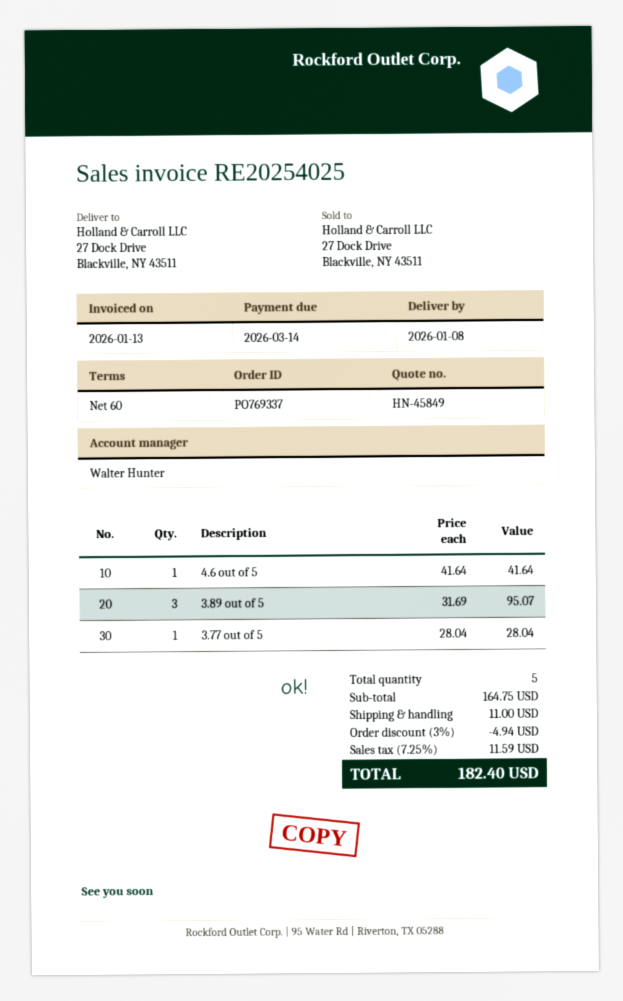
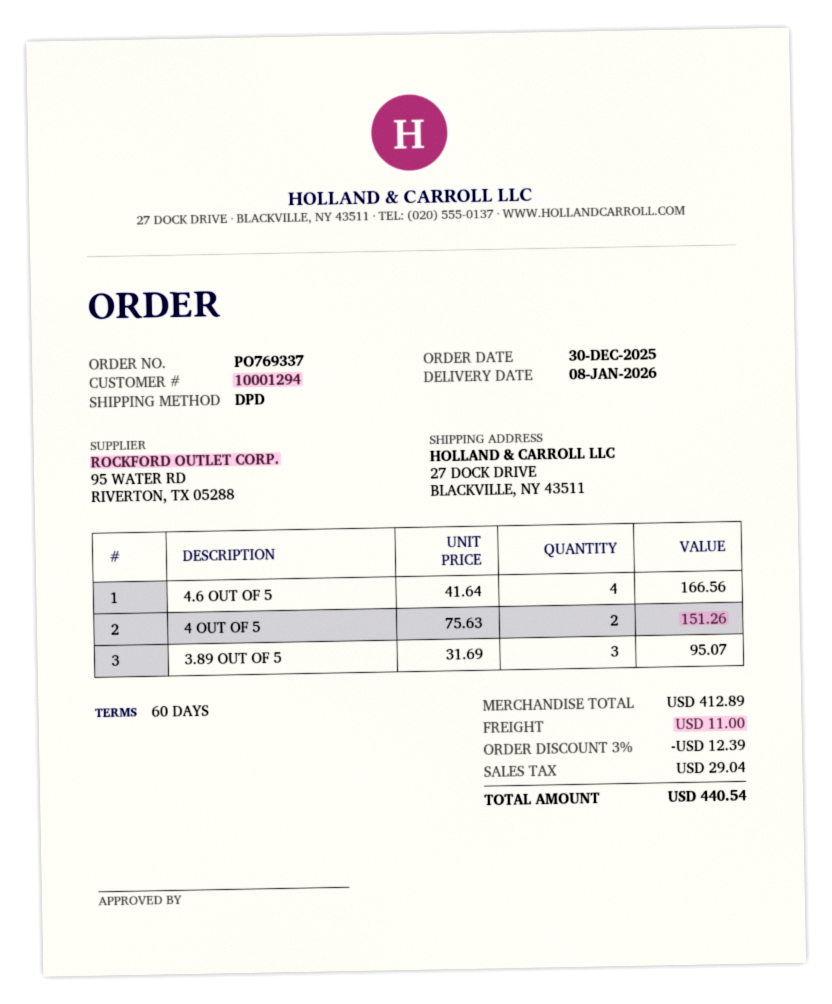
4.6 out of 5: 1 x 41.64 = 41.64 -> 4 x 41.64 = 166.56
3.77 out of 5: 1 x 28.04 = 28.04 -> none
4 OUT OF 5: none -> 2 x 75.63 = 151.26
subtotal: 164.75 -> 412.89
discount: 3% = 4.94 -> 3% = 12.39
tax: 11.59 -> 29.04
total: 182.40 -> 440.54

